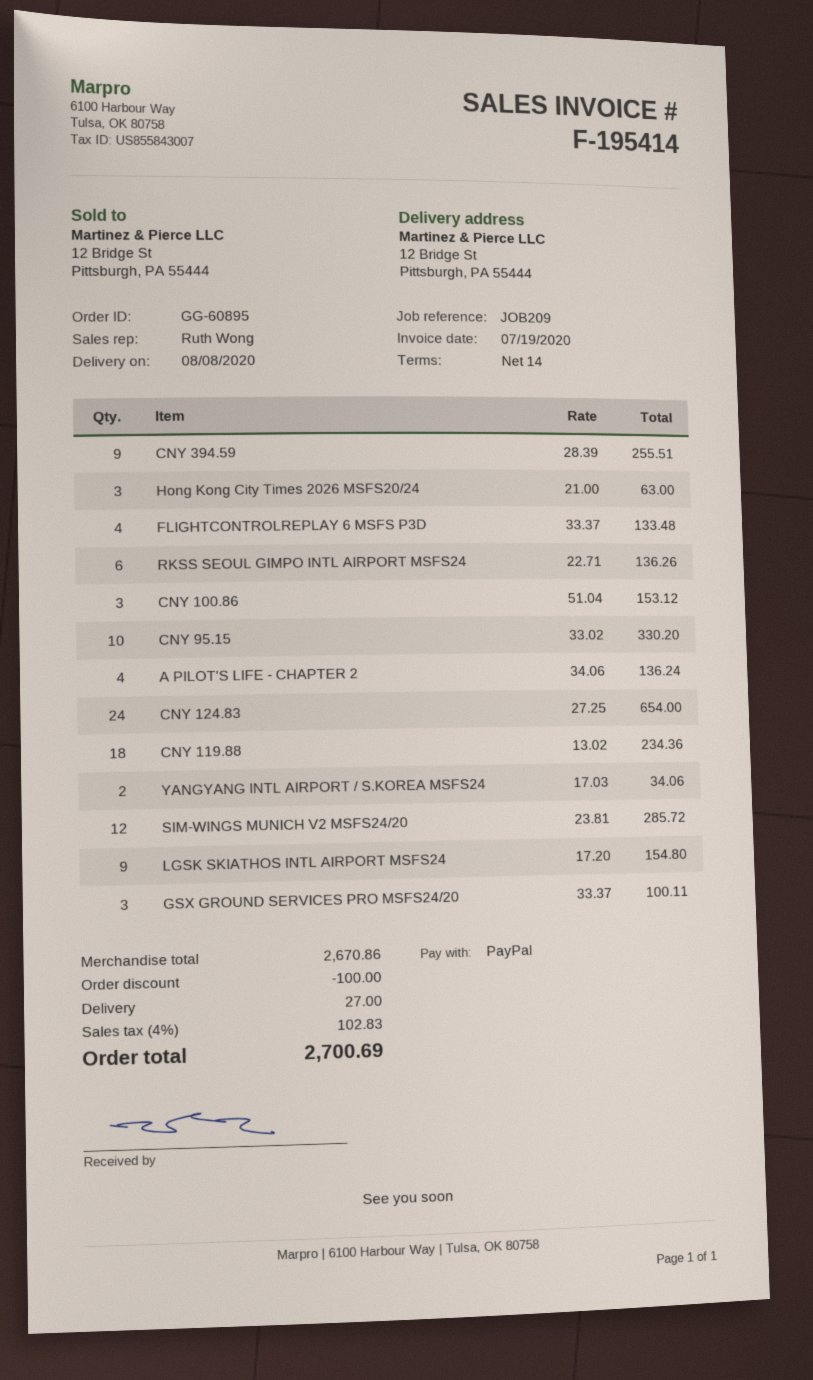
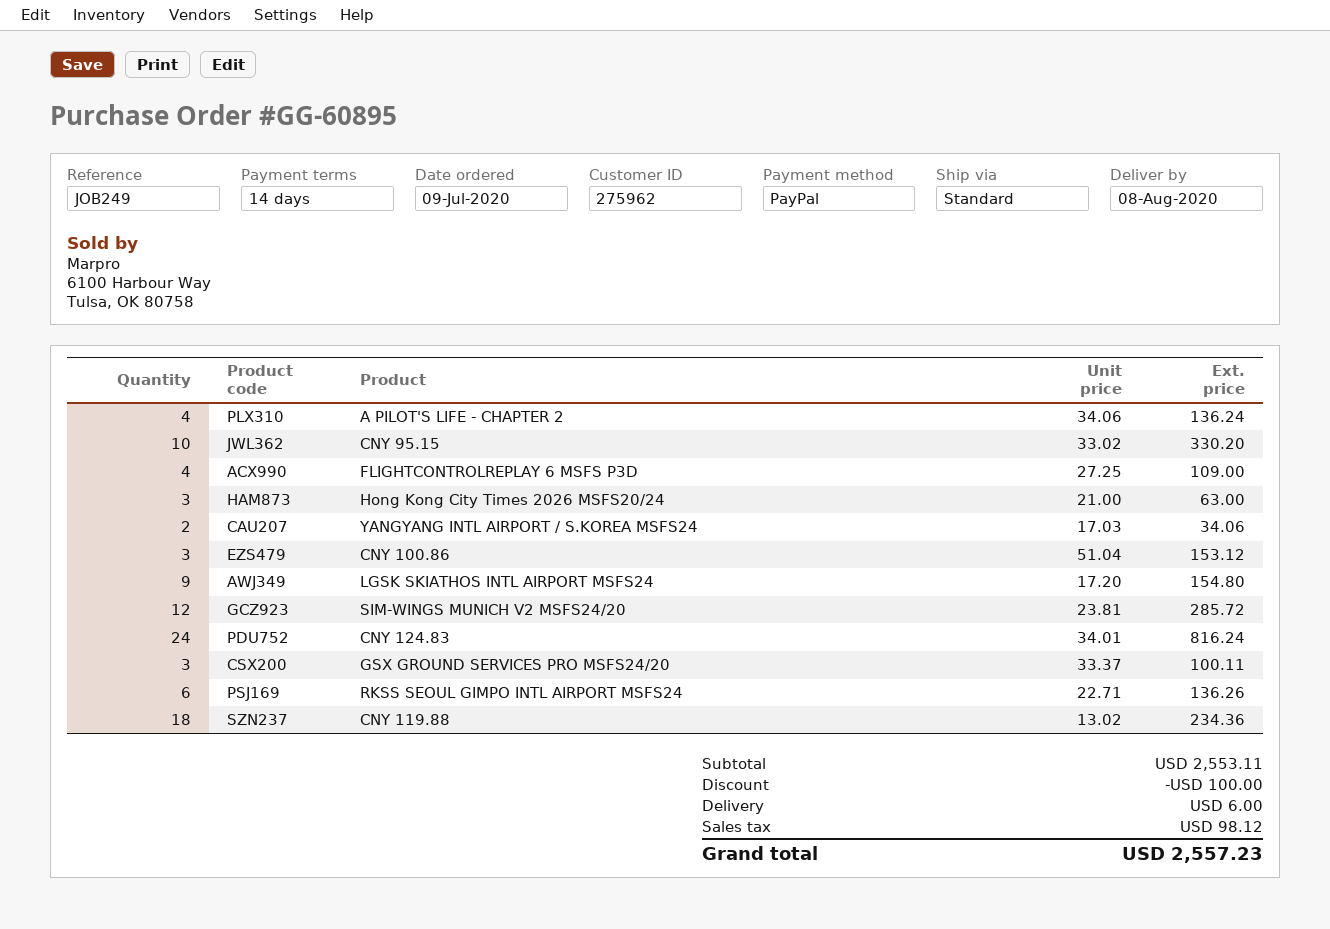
reference: JOB209 -> JOB249
CNY 394.59: 9 x 28.39 = 255.51 -> none
FLIGHTCONTROLREPLAY 6 MSFS P3D: 4 x 33.37 = 133.48 -> 4 x 27.25 = 109.00
CNY 124.83: 24 x 27.25 = 654.00 -> 24 x 34.01 = 816.24
subtotal: 2670.86 -> 2553.11
shipping: 27.00 -> 6.00
tax: 102.83 -> 98.12
total: 2700.69 -> 2557.23

